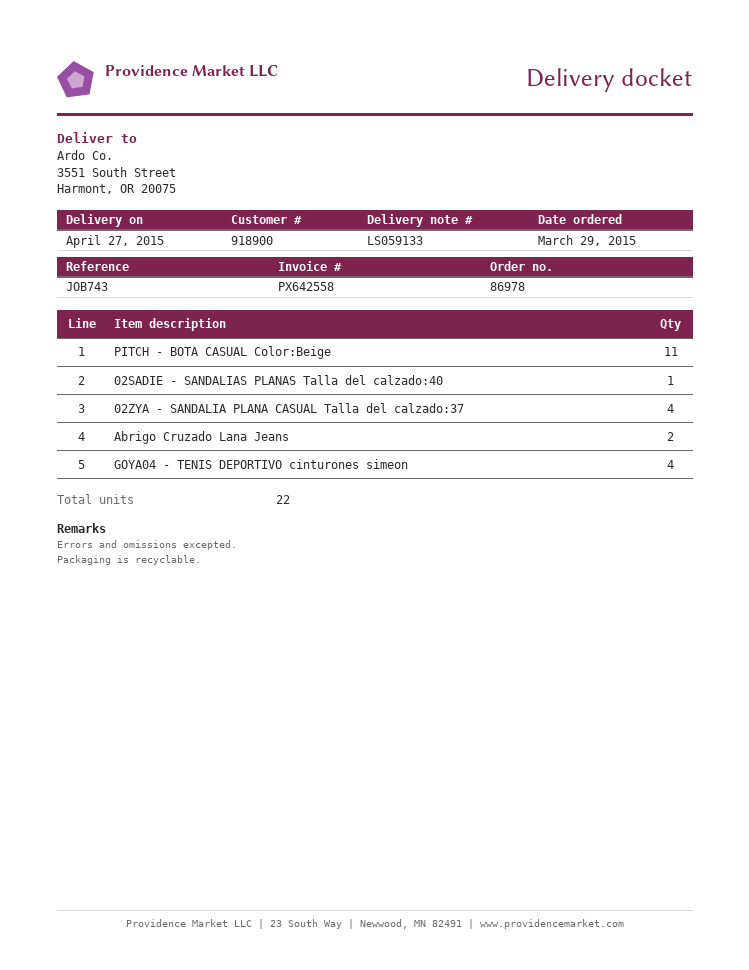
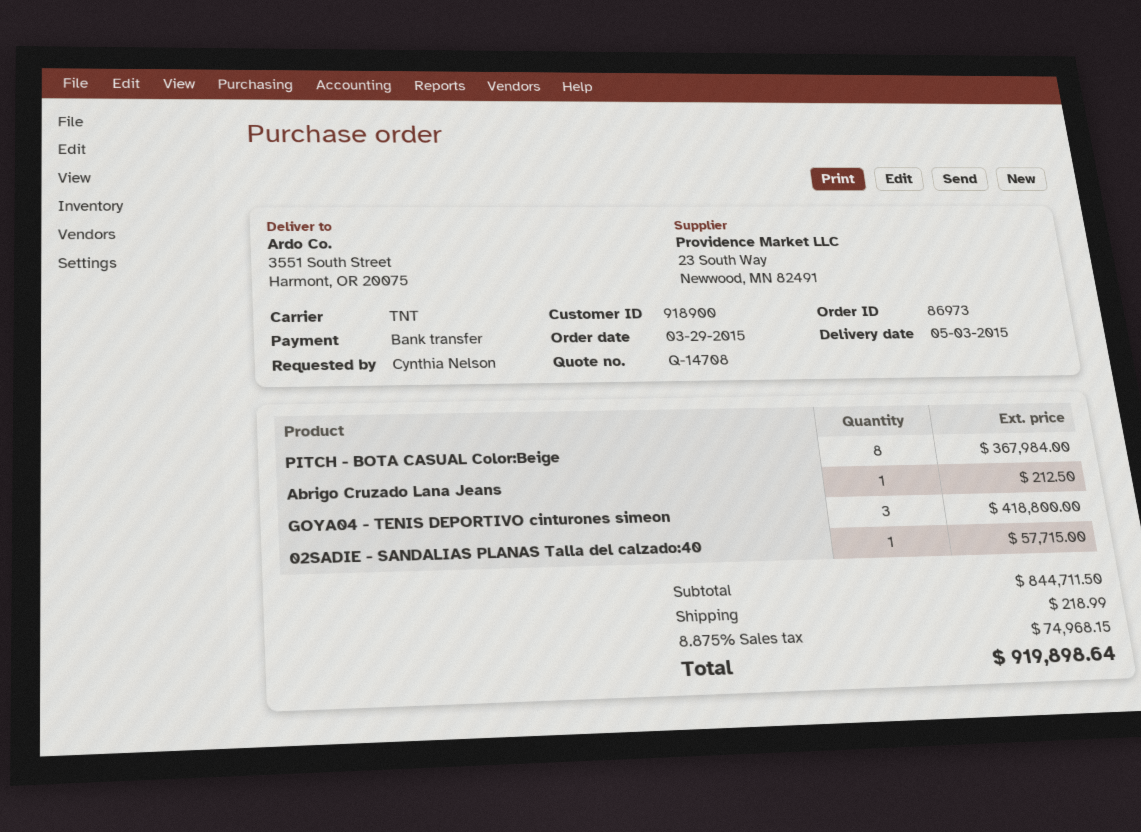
order number: 86978 -> 86973
delivery date: 2015-04-27 -> 2015-05-03
PITCH - BOTA CASUAL Color:Beige: 11 -> 8
02ZYA - SANDALIA PLANA CASUAL Talla del calzado:37: 4 -> none
Abrigo Cruzado Lana Jeans: 2 -> 1
GOYA04 - TENIS DEPORTIVO cinturones simeon: 4 -> 3

